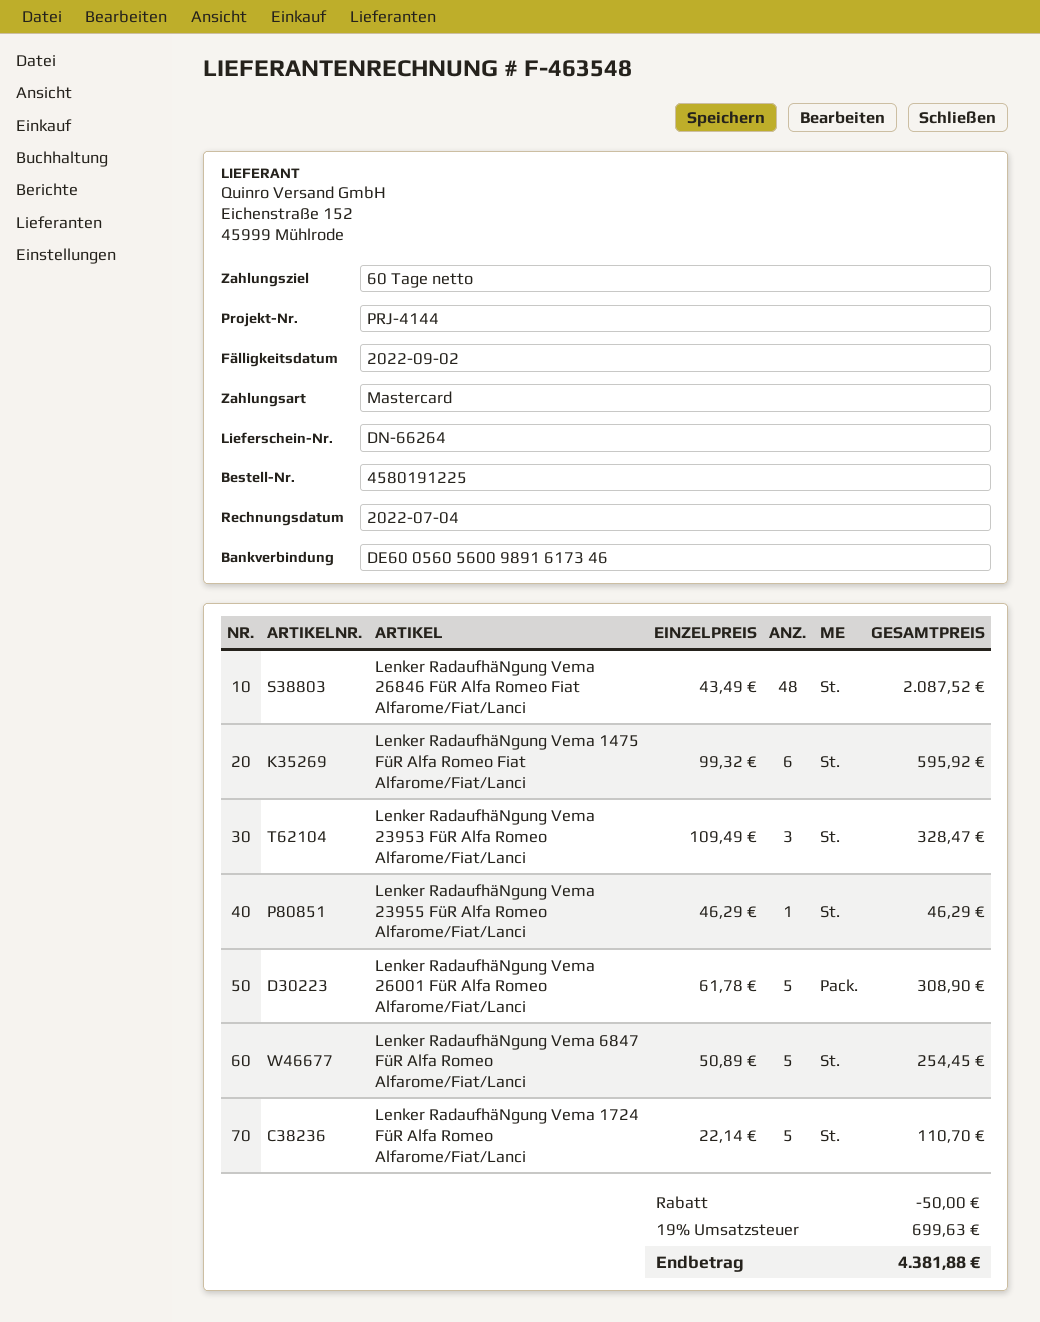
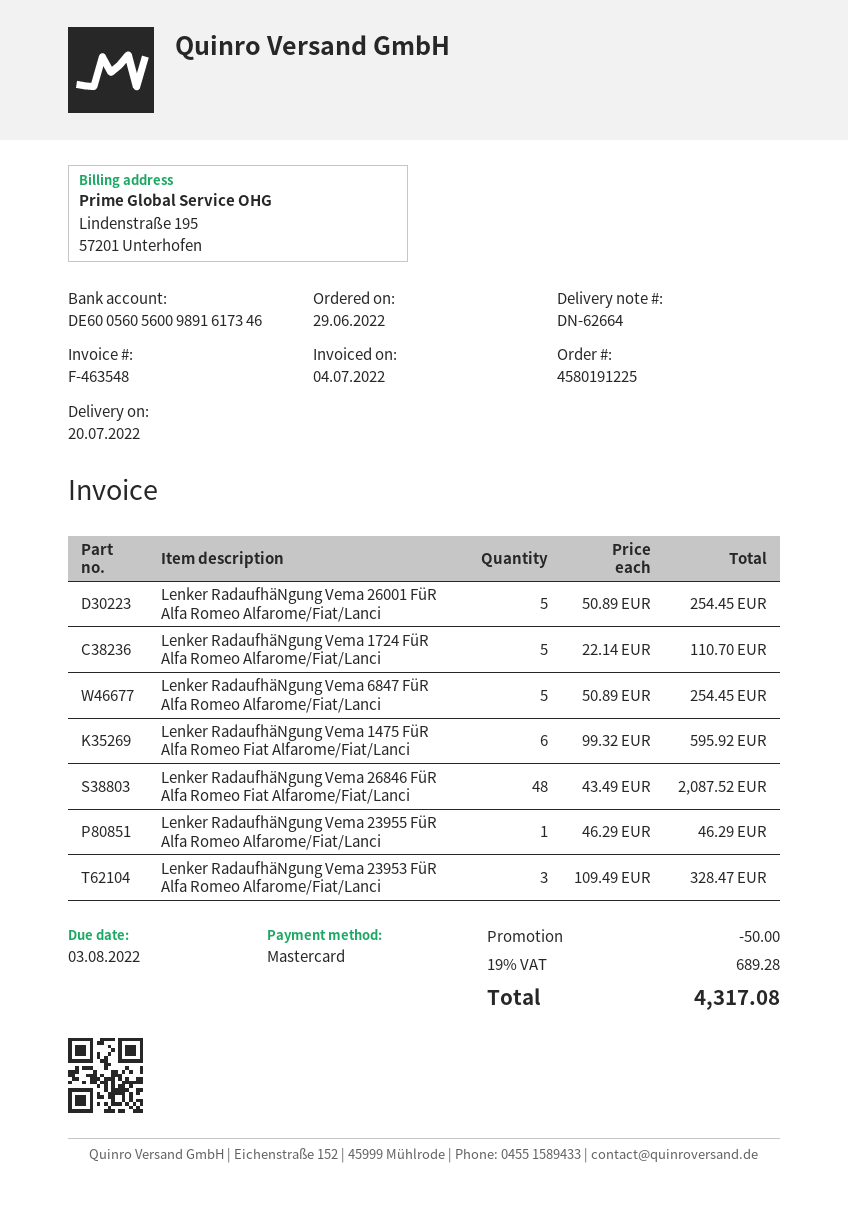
delivery note number: DN-66264 -> DN-62664
due date: 2022-09-02 -> 2022-08-03
Lenker RadaufhäNgung Vema 26001 FüR Alfa Romeo Alfarome/Fiat/Lanci: 5 x 61.78 = 308.90 -> 5 x 50.89 = 254.45
tax: 19% = 699.63 -> 19% = 689.28
total: 4381.88 -> 4317.08

